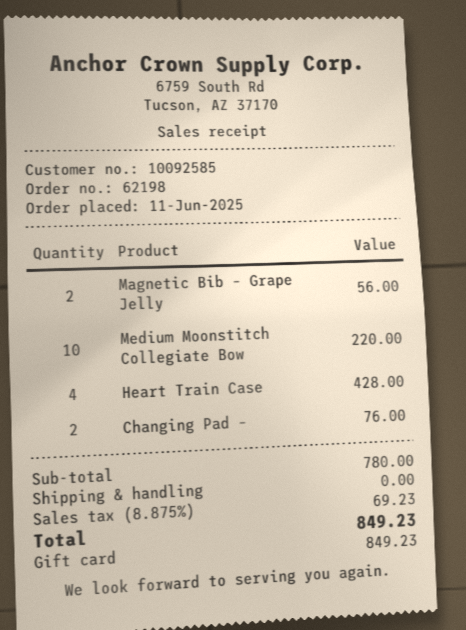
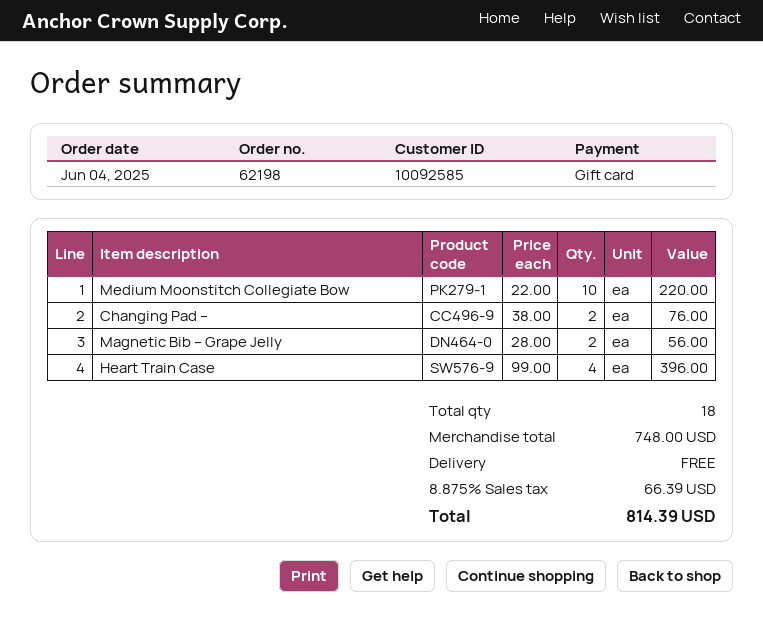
order date: 2025-06-11 -> 2025-06-04
Heart Train Case: 4 for 428.00 -> 4 for 396.00
subtotal: 780.00 -> 748.00
tax: 8.875% = 69.23 -> 8.875% = 66.39
total: 849.23 -> 814.39

